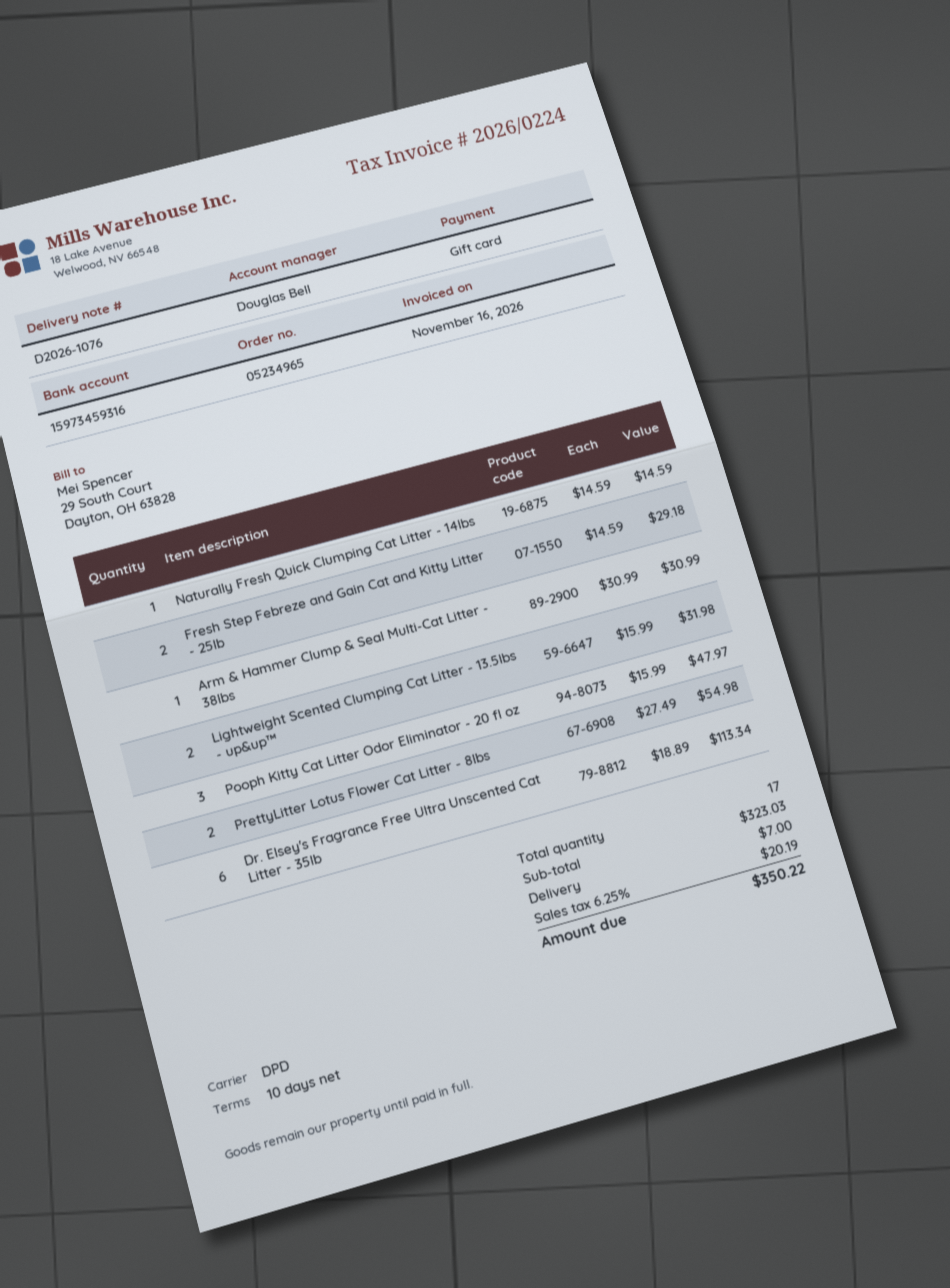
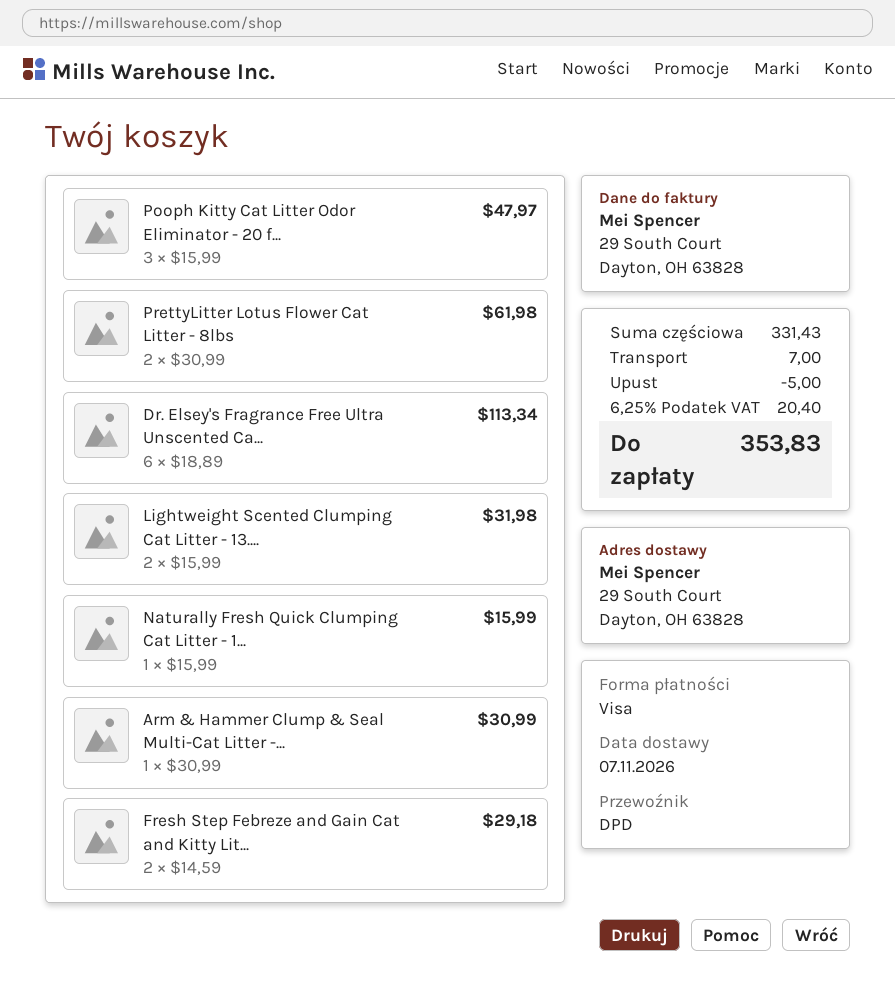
payment method: gift card -> Visa
Naturally Fresh Quick Clumping Cat Litter - 14lbs: 1 x 14.59 = 14.59 -> 1 x 15.99 = 15.99
PrettyLitter Lotus Flower Cat Litter - 8lbs: 2 x 27.49 = 54.98 -> 2 x 30.99 = 61.98
subtotal: 323.03 -> 331.43
discount: none -> 5.00
tax: 6.25% = 20.19 -> 6.25% = 20.40
total: 350.22 -> 353.83

